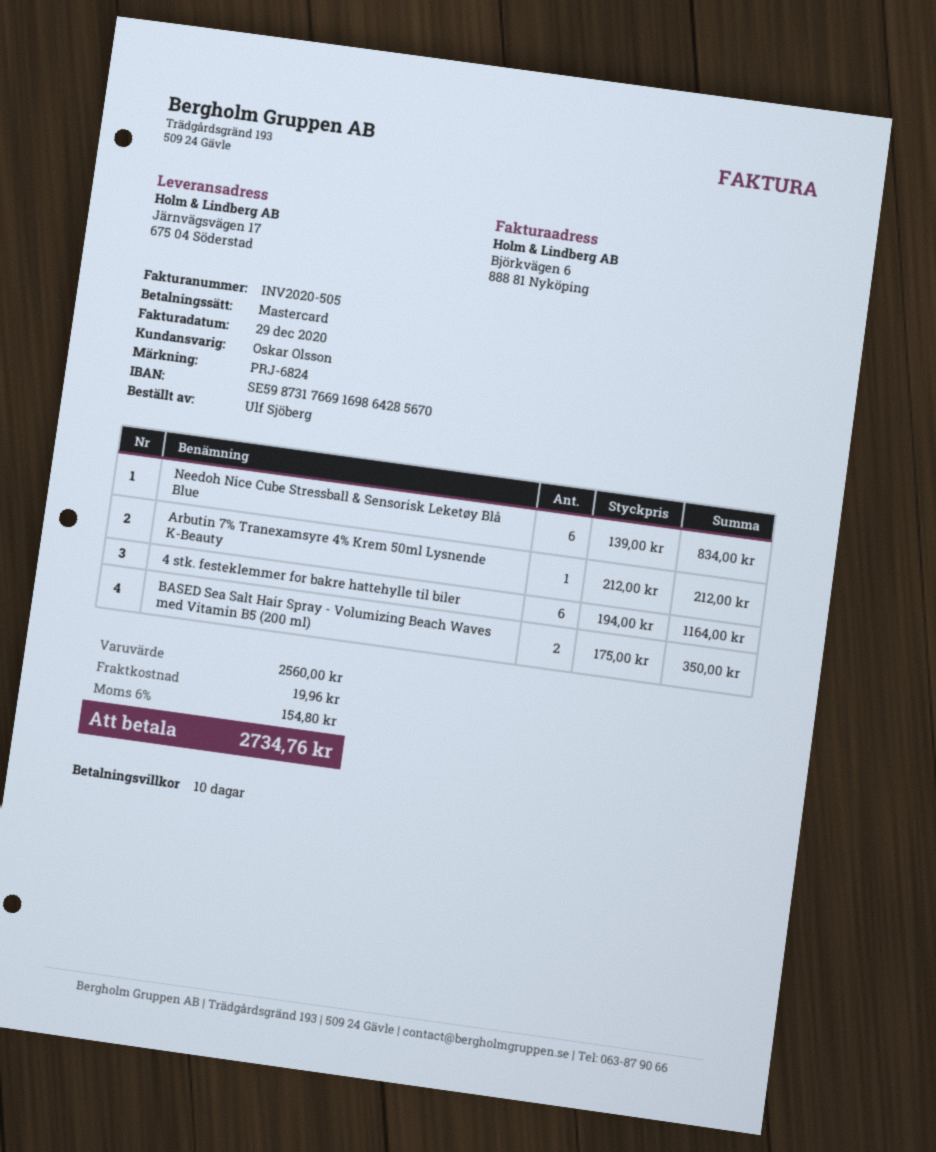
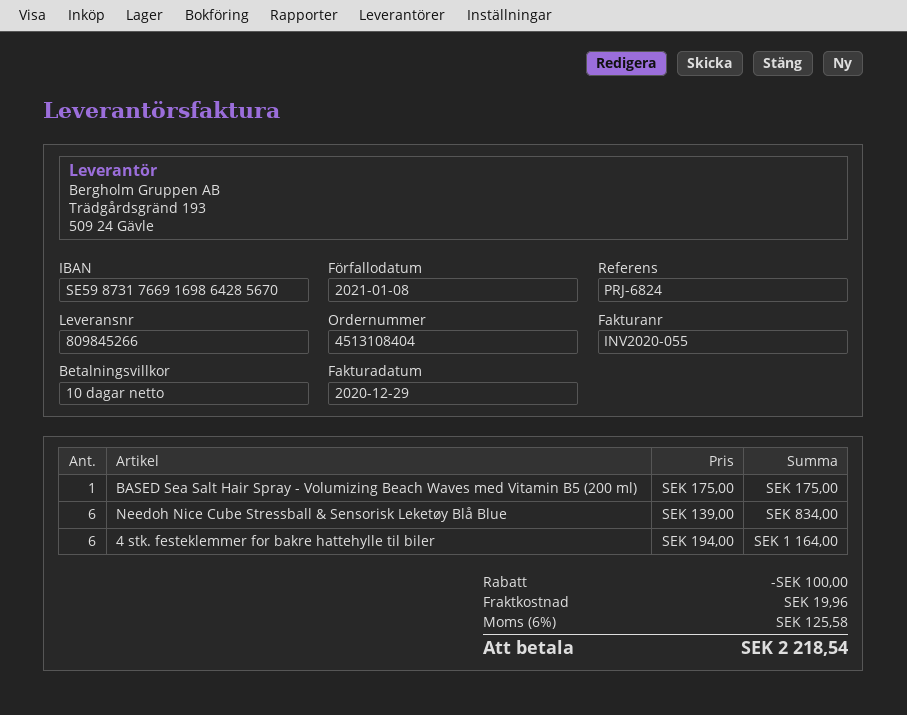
invoice number: INV2020-505 -> INV2020-055
Arbutin 7% Tranexamsyre 4% Krem 50ml Lysnende K-Beauty: 1 x 212.00 = 212.00 -> none
BASED Sea Salt Hair Spray - Volumizing Beach Waves med Vitamin B5 (200 ml): 2 x 175.00 = 350.00 -> 1 x 175.00 = 175.00
discount: none -> 100.00
tax: 6% = 154.80 -> 6% = 125.58
total: 2734.76 -> 2218.54

